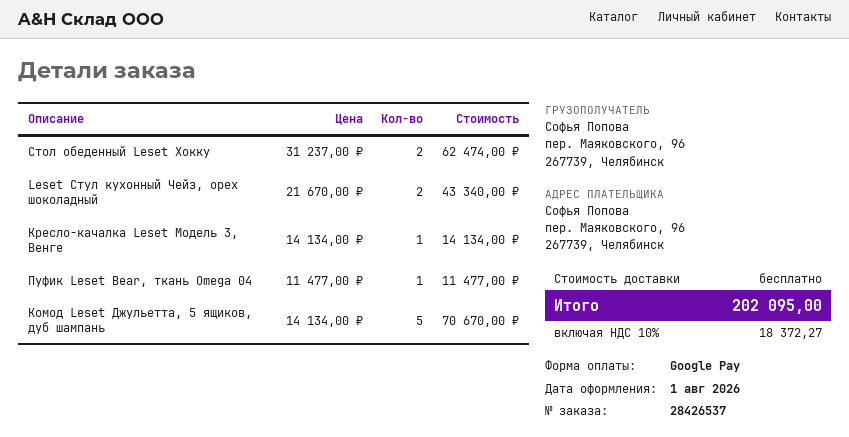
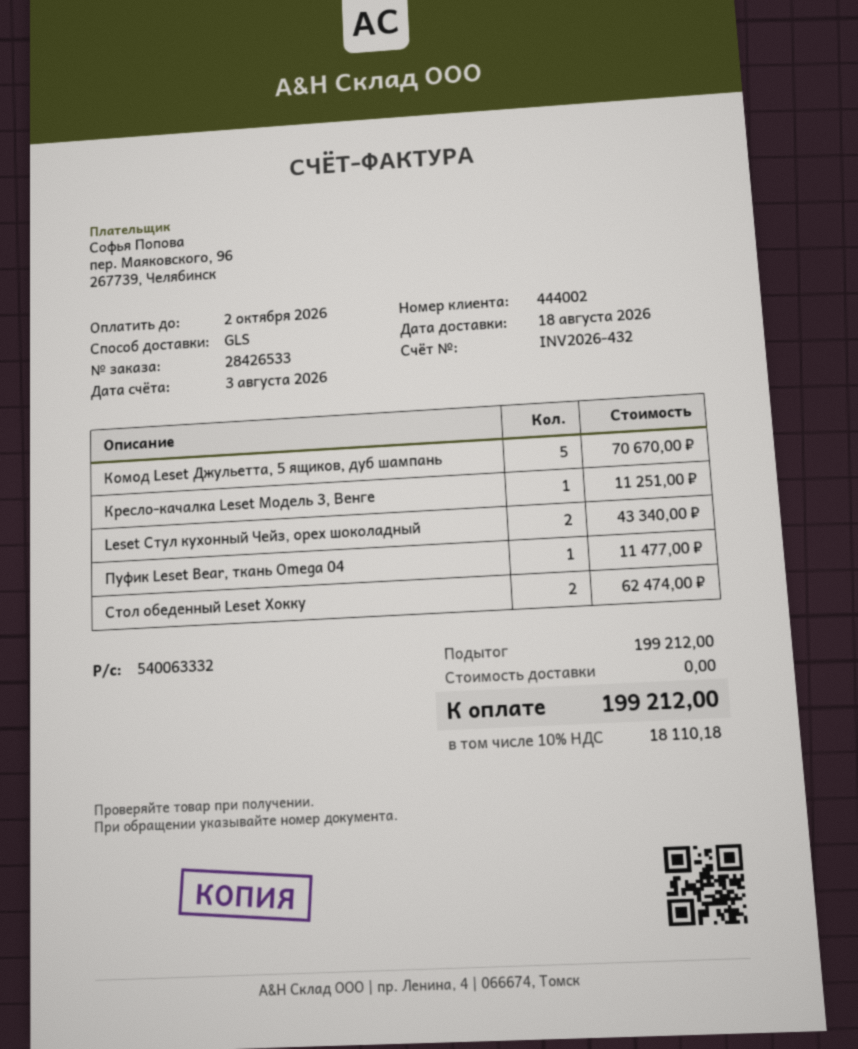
order number: 28426537 -> 28426533
Кресло-качалка Leset Модель 3, Венге: 1 for 14134.00 -> 1 for 11251.00
tax: 10% = 18372.27 -> 10% = 18110.18
total: 202095.00 -> 199212.00

